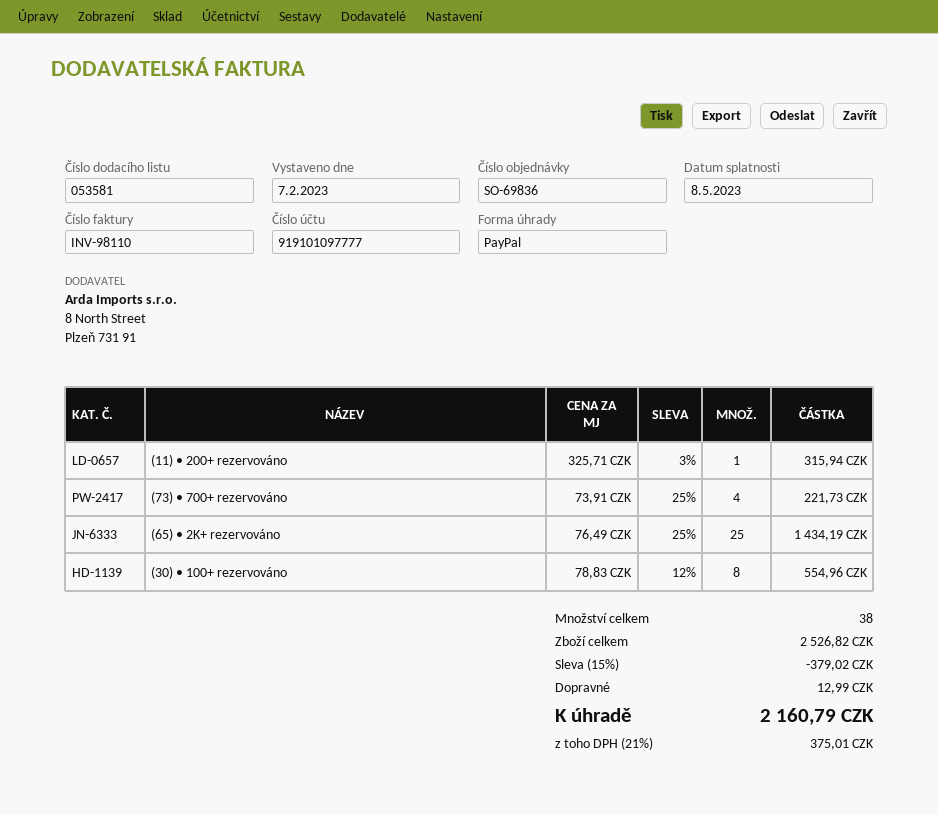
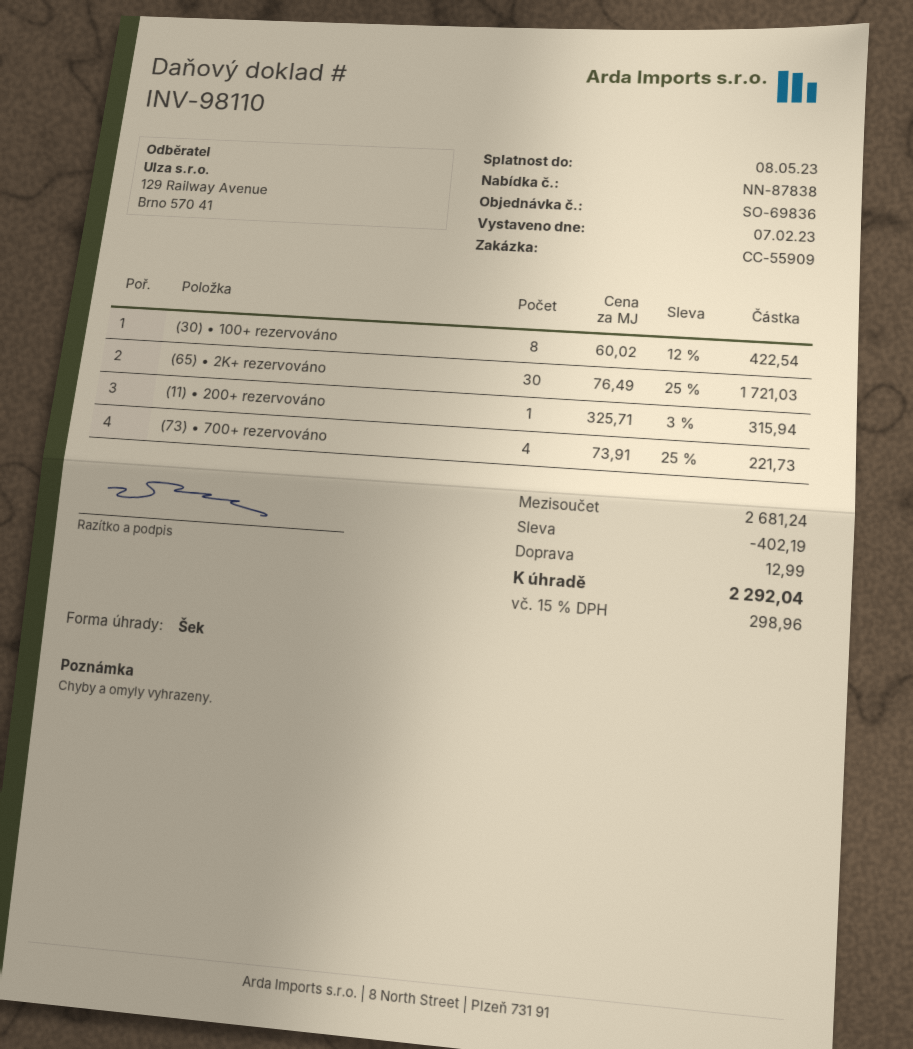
payment method: PayPal -> cheque
(65) • 2K+ rezervováno: 25 x 76.49 - 25% = 1434.19 -> 30 x 76.49 - 25% = 1721.03
(30) • 100+ rezervováno: 8 x 78.83 - 12% = 554.96 -> 8 x 60.02 - 12% = 422.54
subtotal: 2526.82 -> 2681.24
discount: 379.02 -> 402.19
tax: 21% = 375.01 -> 15% = 298.96
total: 2160.79 -> 2292.04

